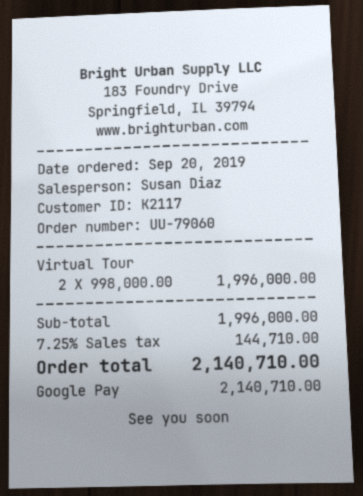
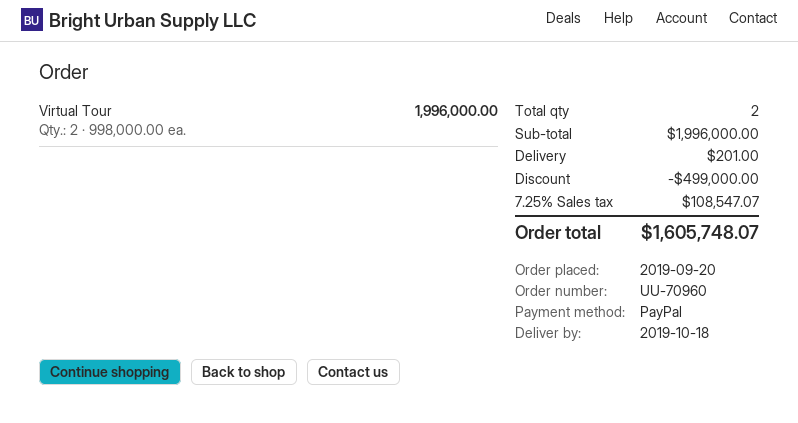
order number: UU-79060 -> UU-70960
payment method: Google Pay -> PayPal
discount: none -> 499000.00
shipping: none -> 201.00
tax: 7.25% = 144710.00 -> 7.25% = 108547.07
total: 2140710.00 -> 1605748.07

